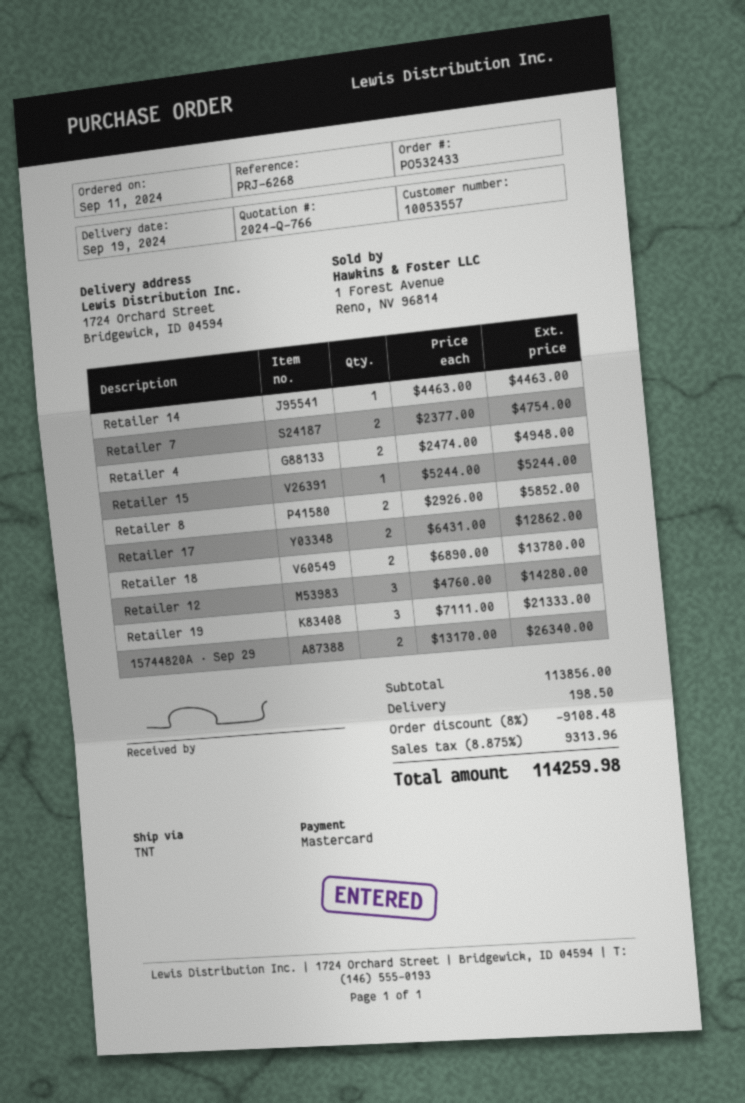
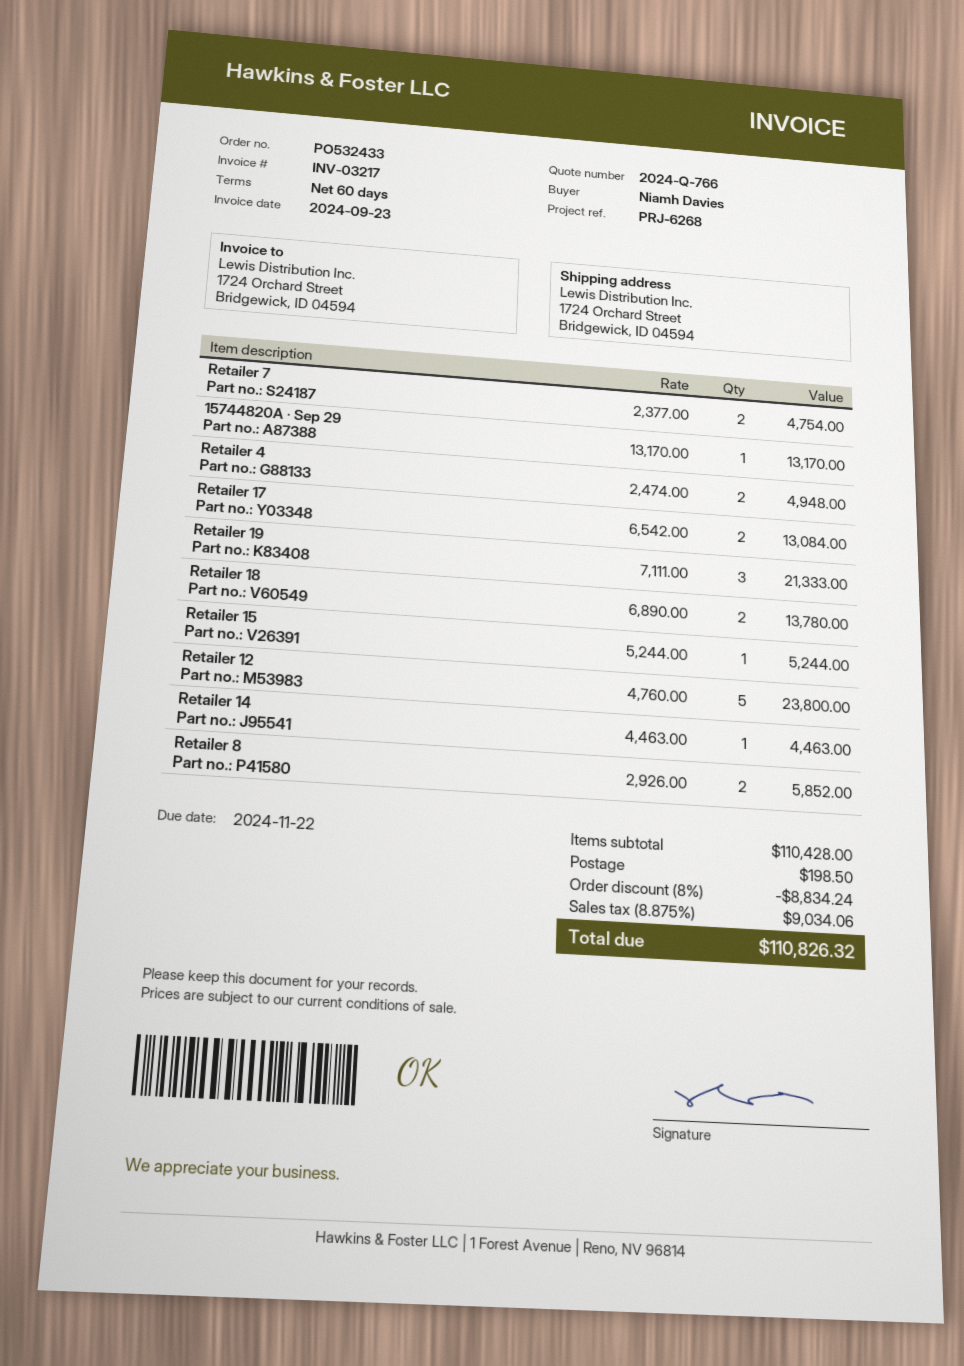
Retailer 17: 2 x 6431.00 = 12862.00 -> 2 x 6542.00 = 13084.00
Retailer 12: 3 x 4760.00 = 14280.00 -> 5 x 4760.00 = 23800.00
15744820A · Sep 29: 2 x 13170.00 = 26340.00 -> 1 x 13170.00 = 13170.00
subtotal: 113856.00 -> 110428.00
discount: 8% = 9108.48 -> 8% = 8834.24
tax: 8.875% = 9313.96 -> 8.875% = 9034.06
total: 114259.98 -> 110826.32

